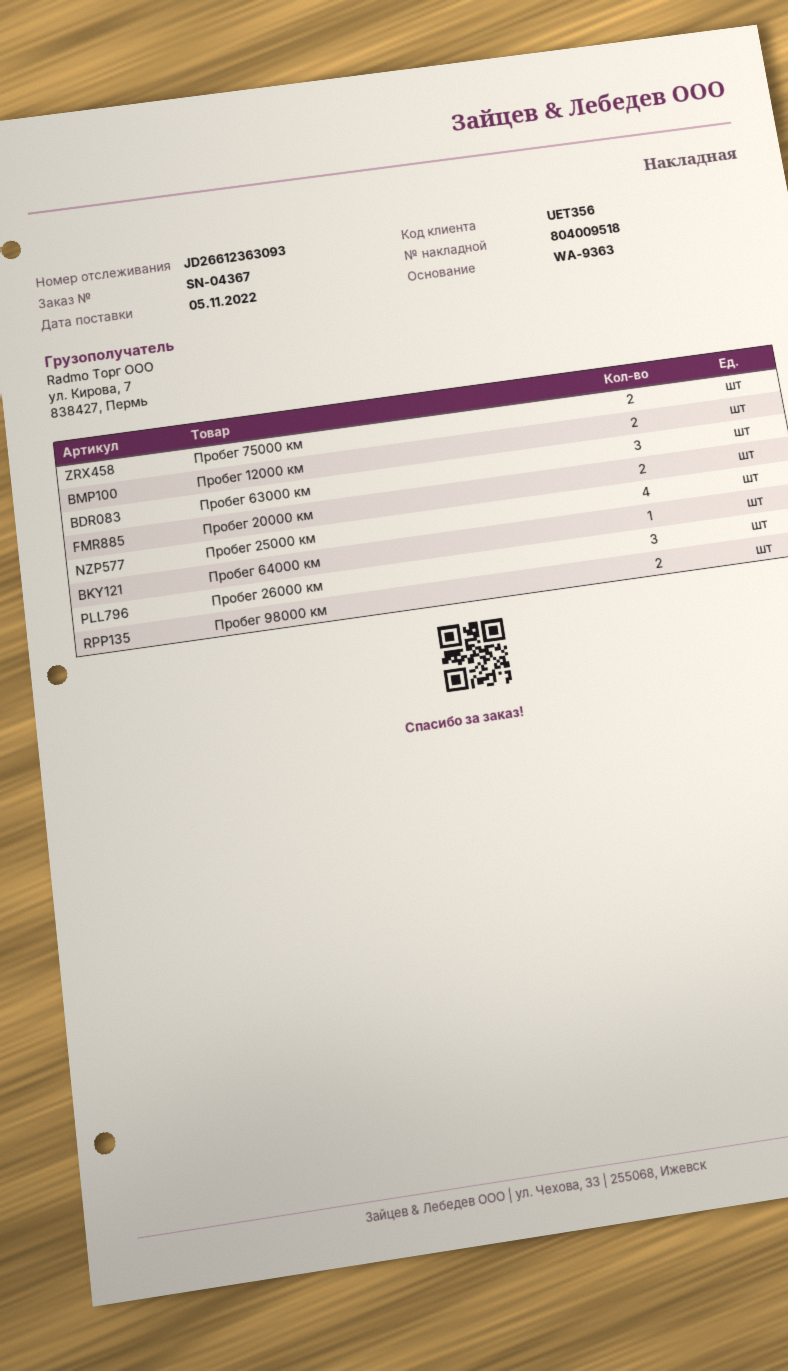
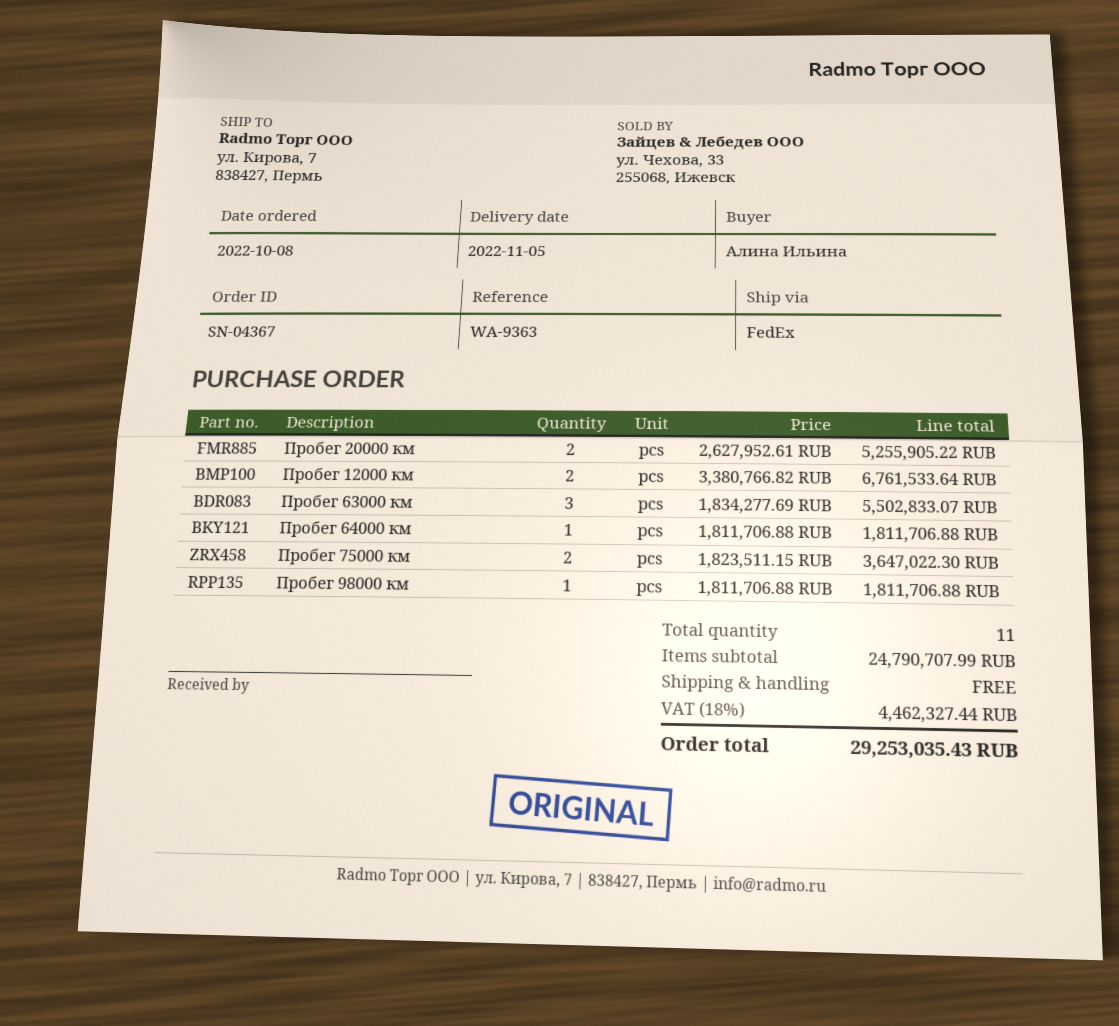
Пробег 25000 км: 4 -> none
Пробег 26000 км: 3 -> none
Пробег 98000 км: 2 -> 1

